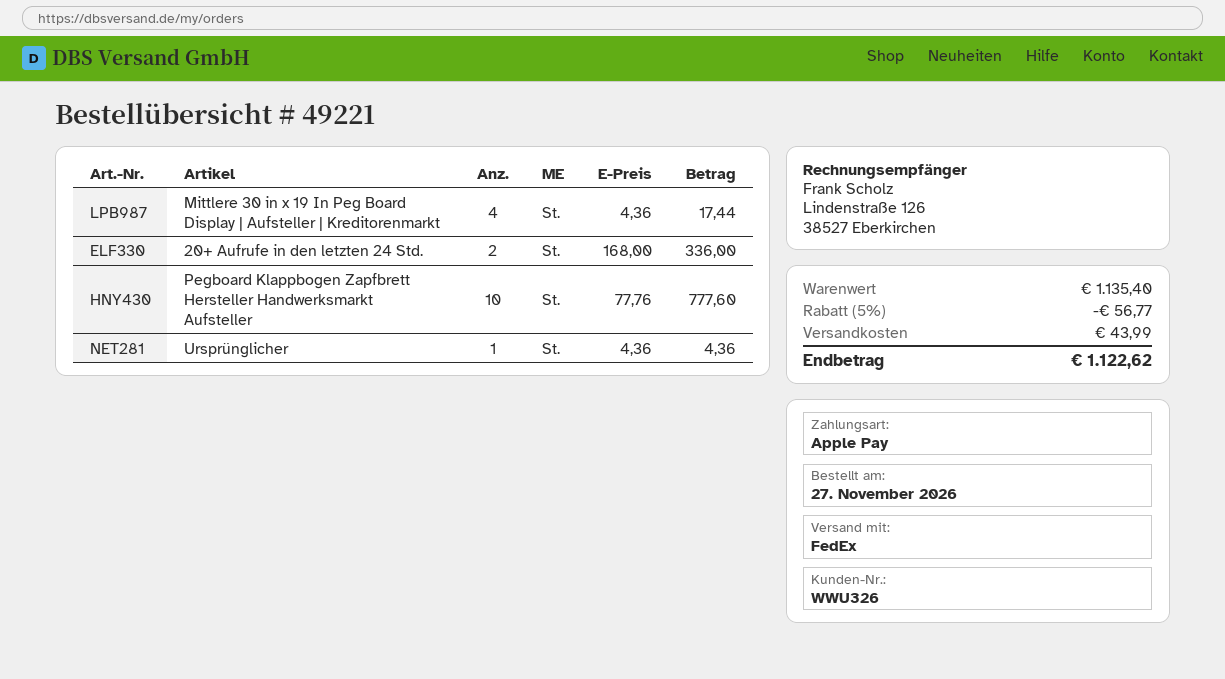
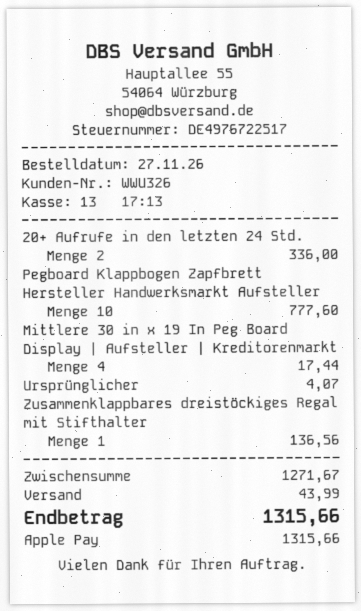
Ursprünglicher: 1 for 4.36 -> 1 for 4.07
Zusammenklappbares dreistöckiges Regal mit Stifthalter: none -> 1 for 136.56
subtotal: 1135.40 -> 1271.67
discount: 5% = 56.77 -> none
total: 1122.62 -> 1315.66

